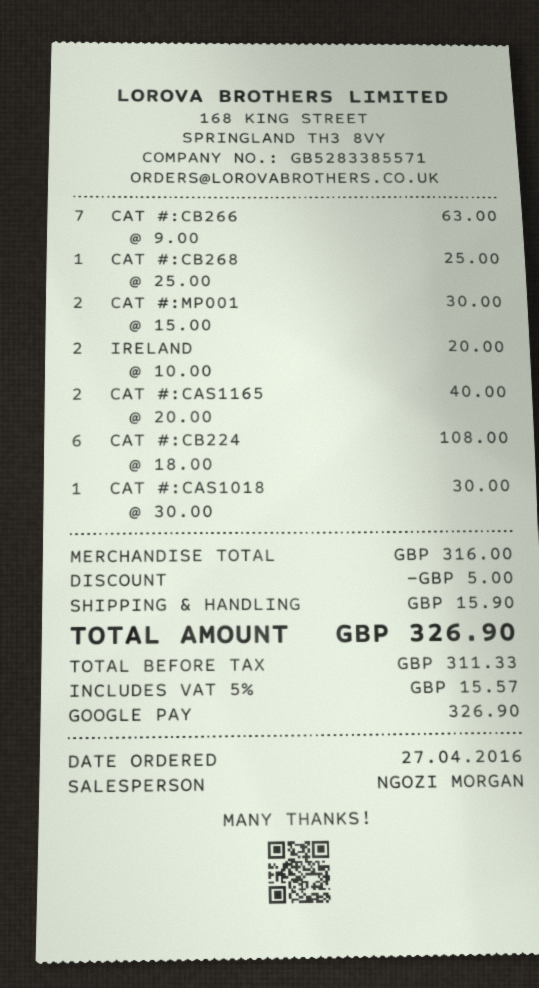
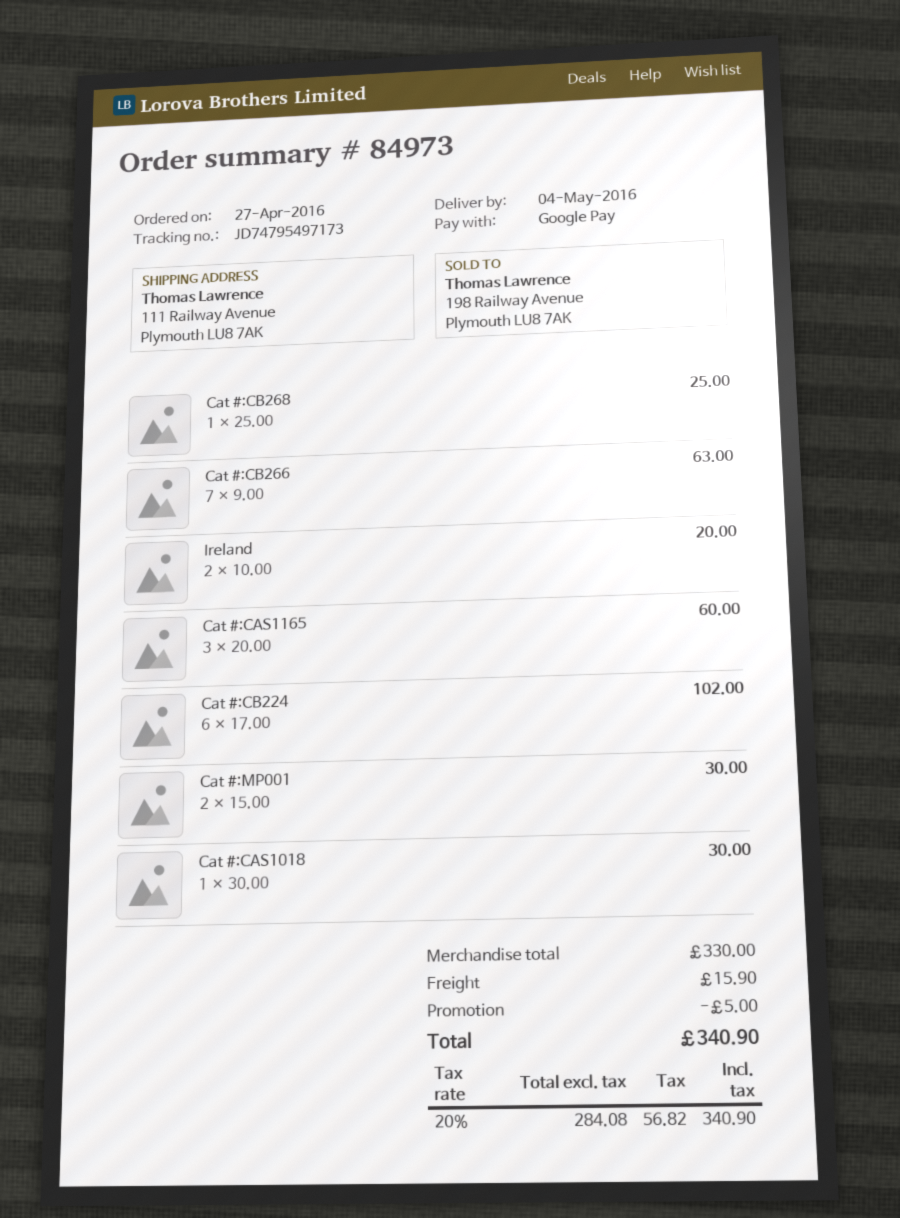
CAT #:CAS1165: 2 x 20.00 = 40.00 -> 3 x 20.00 = 60.00
CAT #:CB224: 6 x 18.00 = 108.00 -> 6 x 17.00 = 102.00
subtotal: 316.00 -> 330.00
net: 311.33 -> 284.08
tax: 5% = 15.57 -> 20% = 56.82
total: 326.90 -> 340.90

